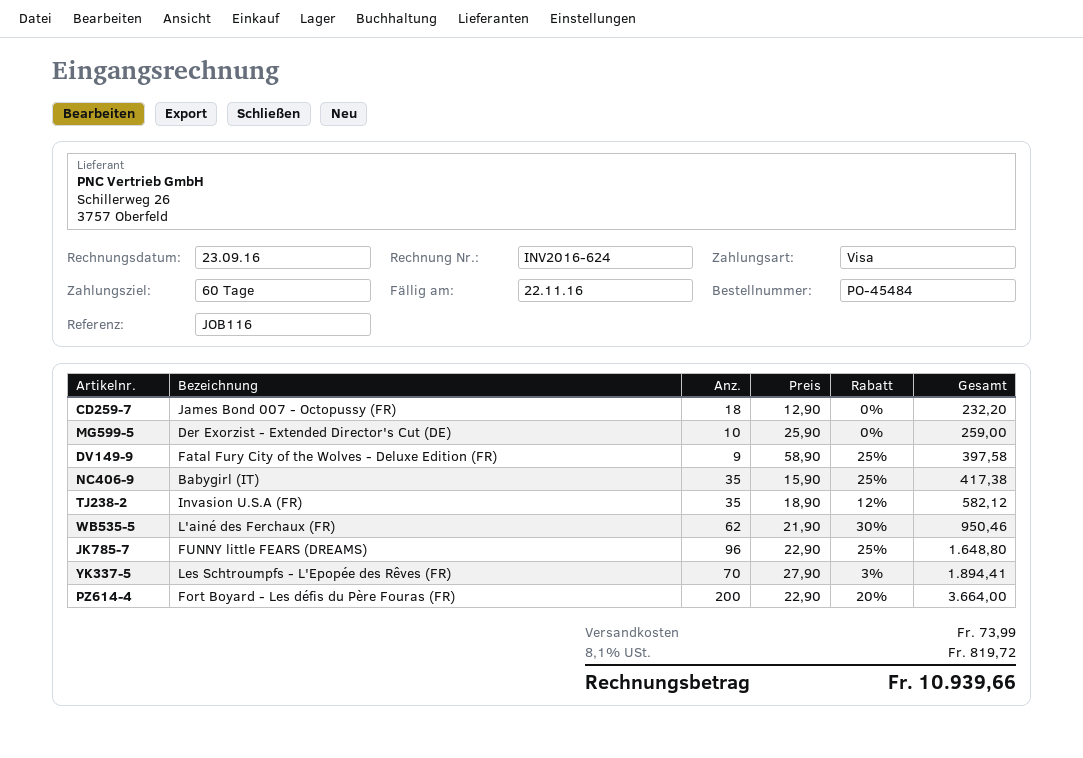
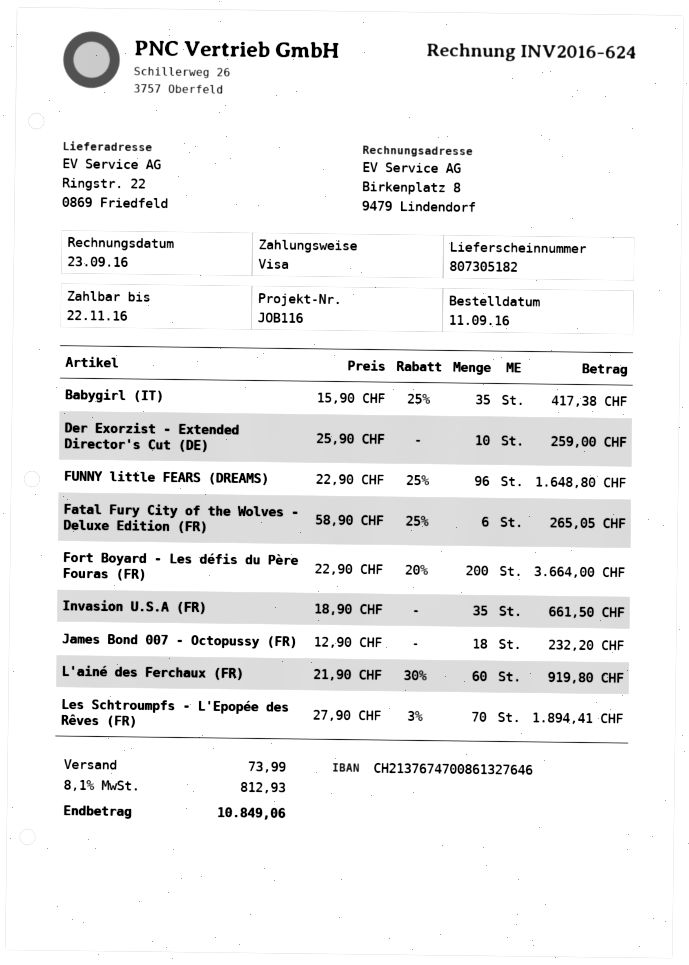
Fatal Fury City of the Wolves - Deluxe Edition (FR): 9 x 58.90 - 25% = 397.58 -> 6 x 58.90 - 25% = 265.05
Invasion U.S.A (FR): 35 x 18.90 - 12% = 582.12 -> 35 x 18.90 = 661.50
L'ainé des Ferchaux (FR): 62 x 21.90 - 30% = 950.46 -> 60 x 21.90 - 30% = 919.80
tax: 8.1% = 819.72 -> 8.1% = 812.93
total: 10939.66 -> 10849.06

